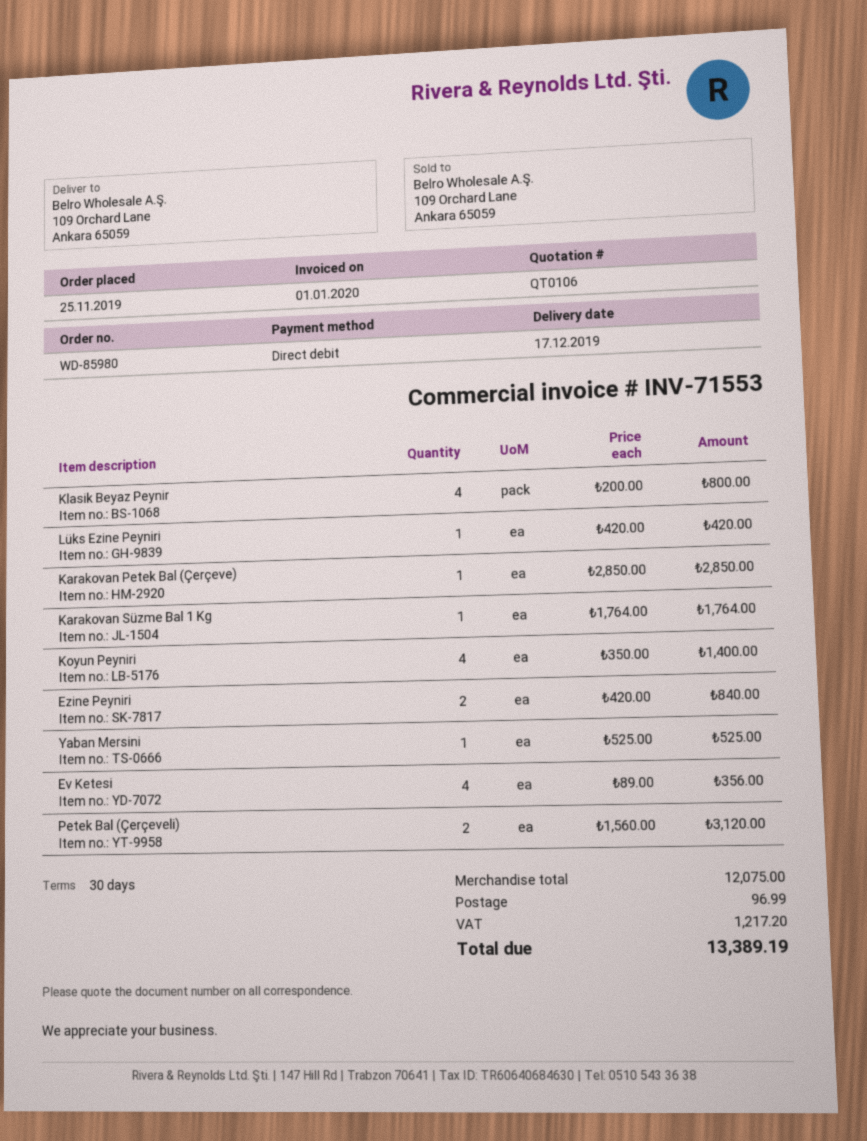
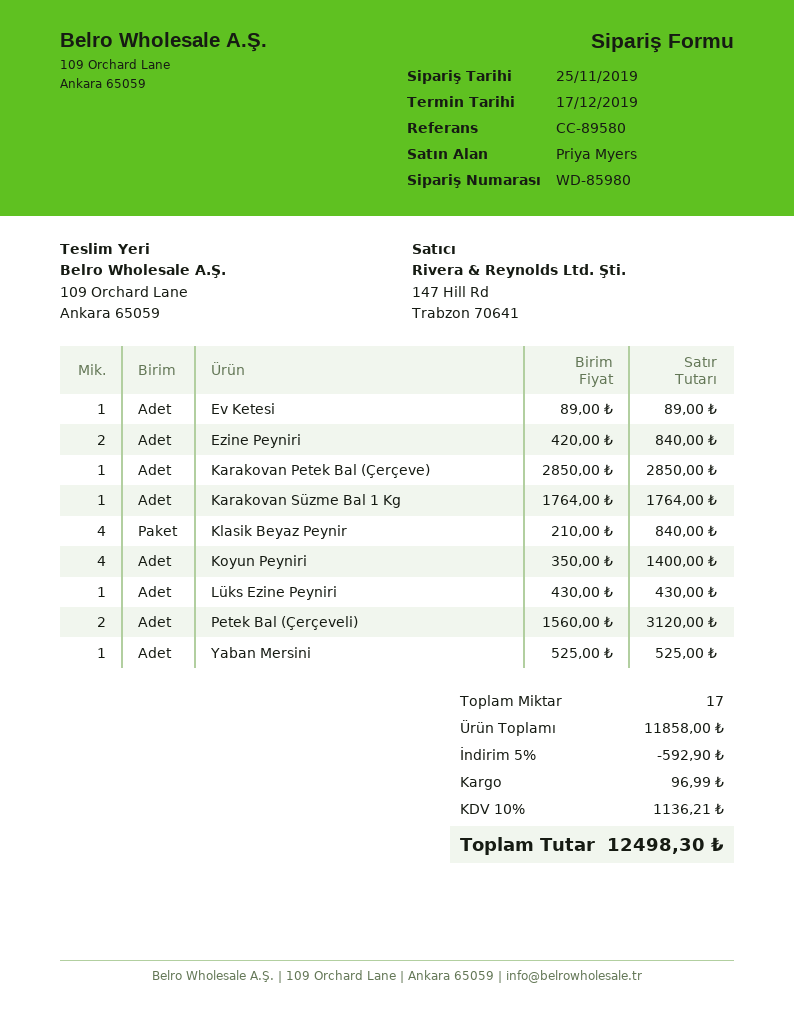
Klasik Beyaz Peynir: 4 x 200.00 = 800.00 -> 4 x 210.00 = 840.00
Lüks Ezine Peyniri: 1 x 420.00 = 420.00 -> 1 x 430.00 = 430.00
Ev Ketesi: 4 x 89.00 = 356.00 -> 1 x 89.00 = 89.00
subtotal: 12075.00 -> 11858.00
discount: none -> 5% = 592.90
tax: 1217.20 -> 1136.21
total: 13389.19 -> 12498.30

